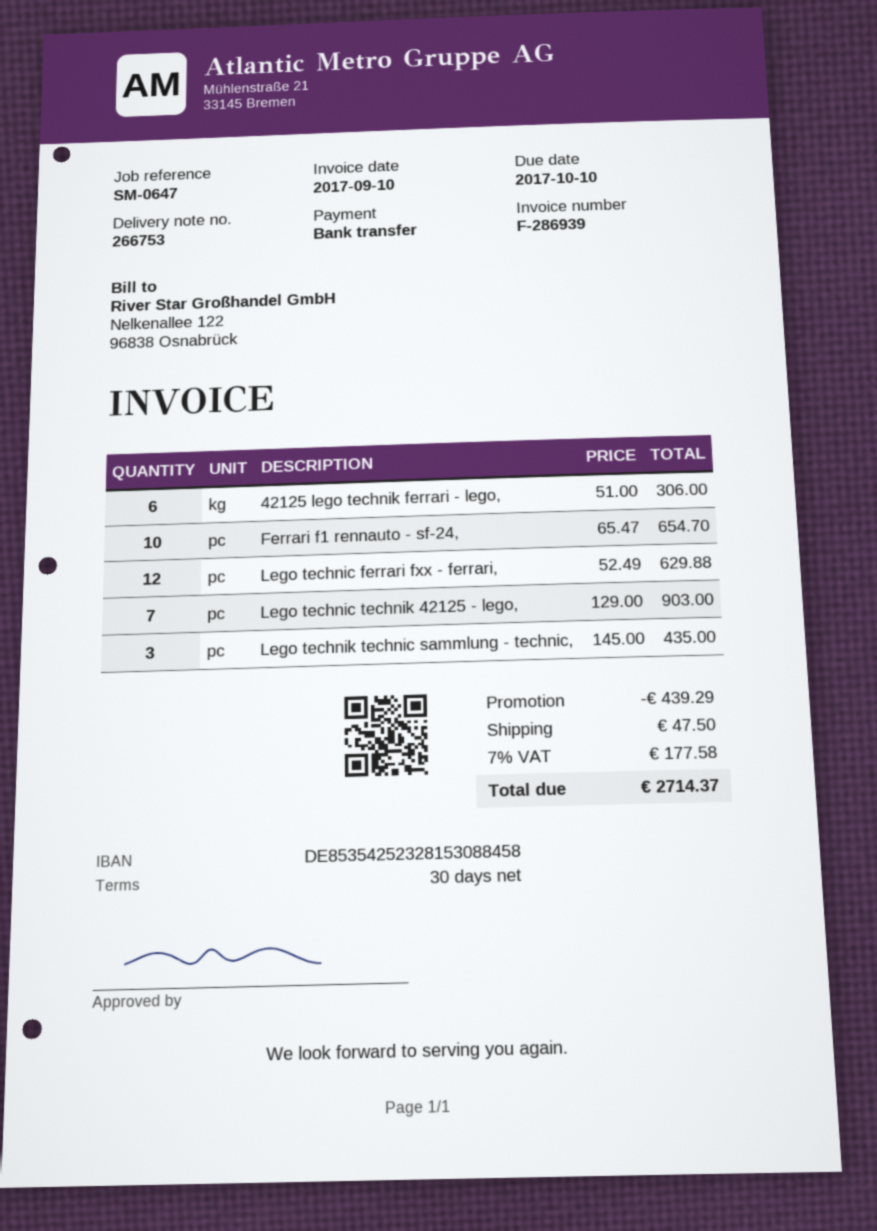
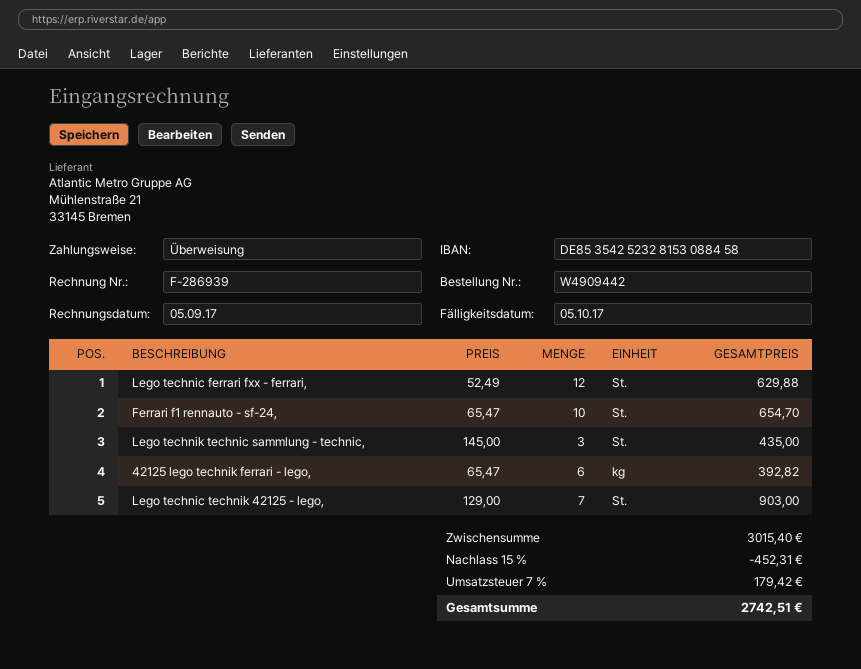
invoice date: 2017-09-10 -> 2017-09-05
due date: 2017-10-10 -> 2017-10-05
42125 lego technik ferrari - lego,: 6 x 51.00 = 306.00 -> 6 x 65.47 = 392.82
discount: 439.29 -> 452.31
shipping: 47.50 -> none
tax: 7% = 177.58 -> 7% = 179.42
total: 2714.37 -> 2742.51

